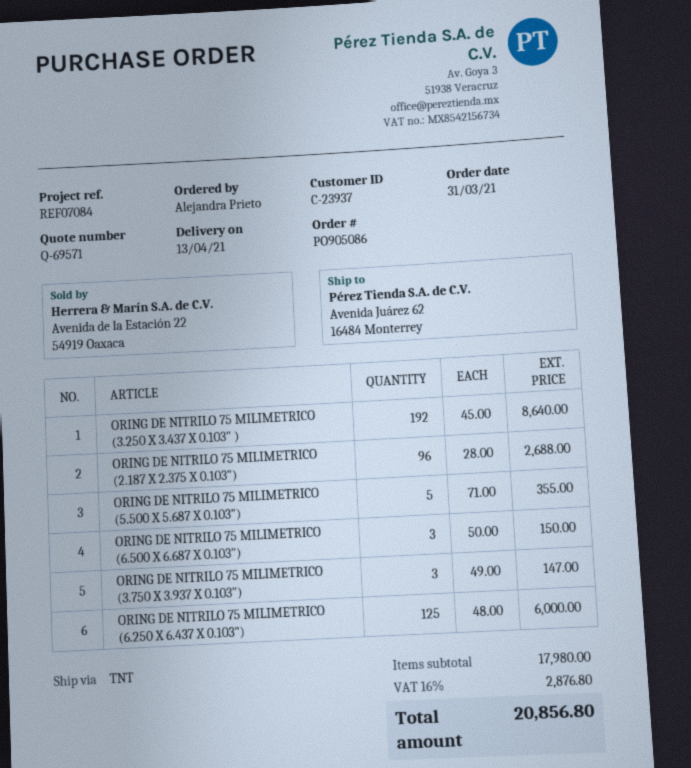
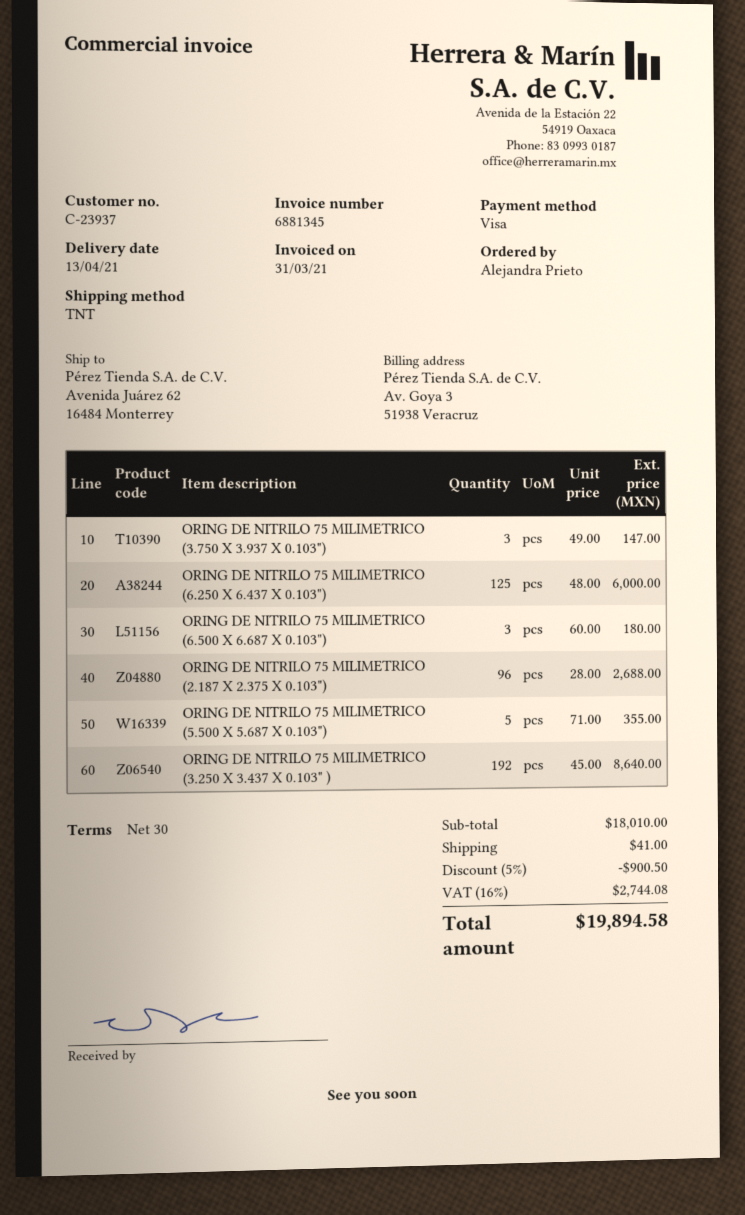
ORING DE NITRILO 75 MILIMETRICO (6.500 X 6.687 X 0.103"): 3 x 50.00 = 150.00 -> 3 x 60.00 = 180.00
subtotal: 17980.00 -> 18010.00
discount: none -> 5% = 900.50
shipping: none -> 41.00
tax: 16% = 2876.80 -> 16% = 2744.08
total: 20856.80 -> 19894.58

